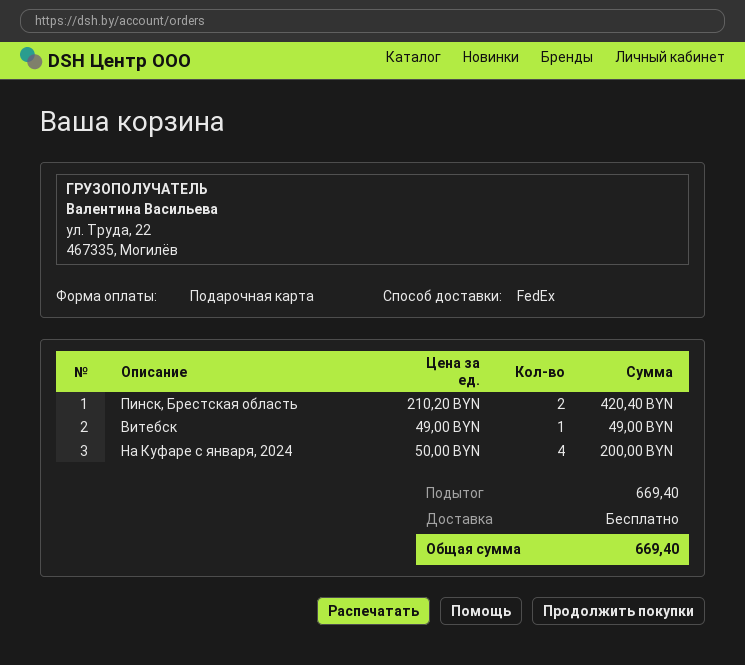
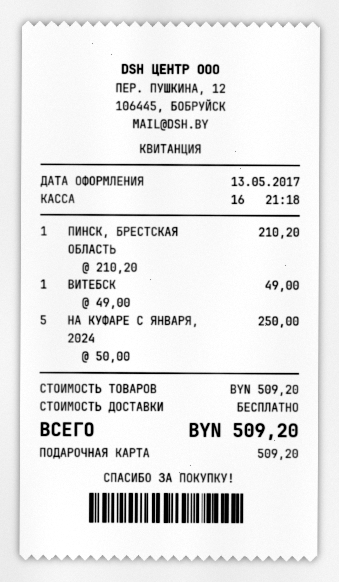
Пинск, Брестская область: 2 x 210.20 = 420.40 -> 1 x 210.20 = 210.20
На Куфаре с января, 2024: 4 x 50.00 = 200.00 -> 5 x 50.00 = 250.00
subtotal: 669.40 -> 509.20
total: 669.40 -> 509.20

